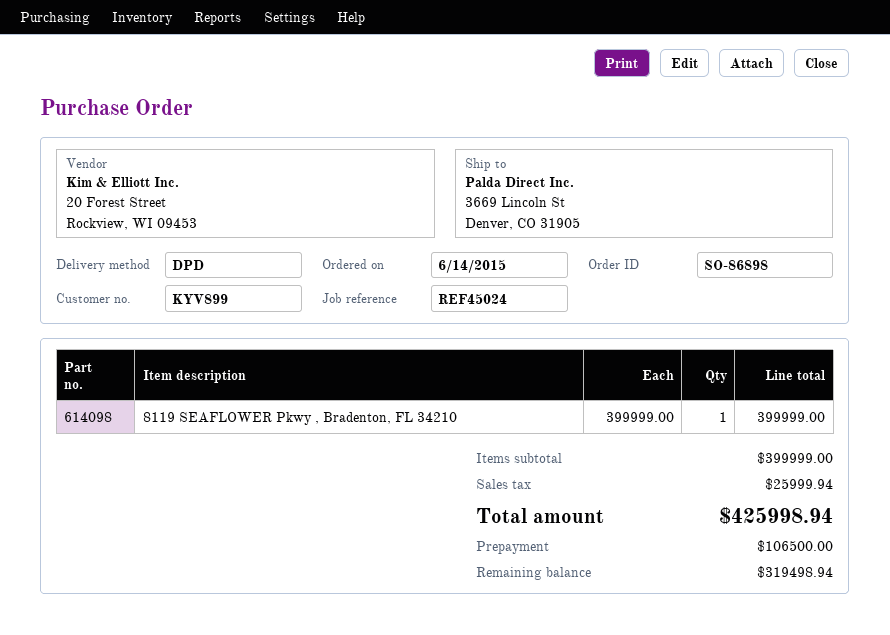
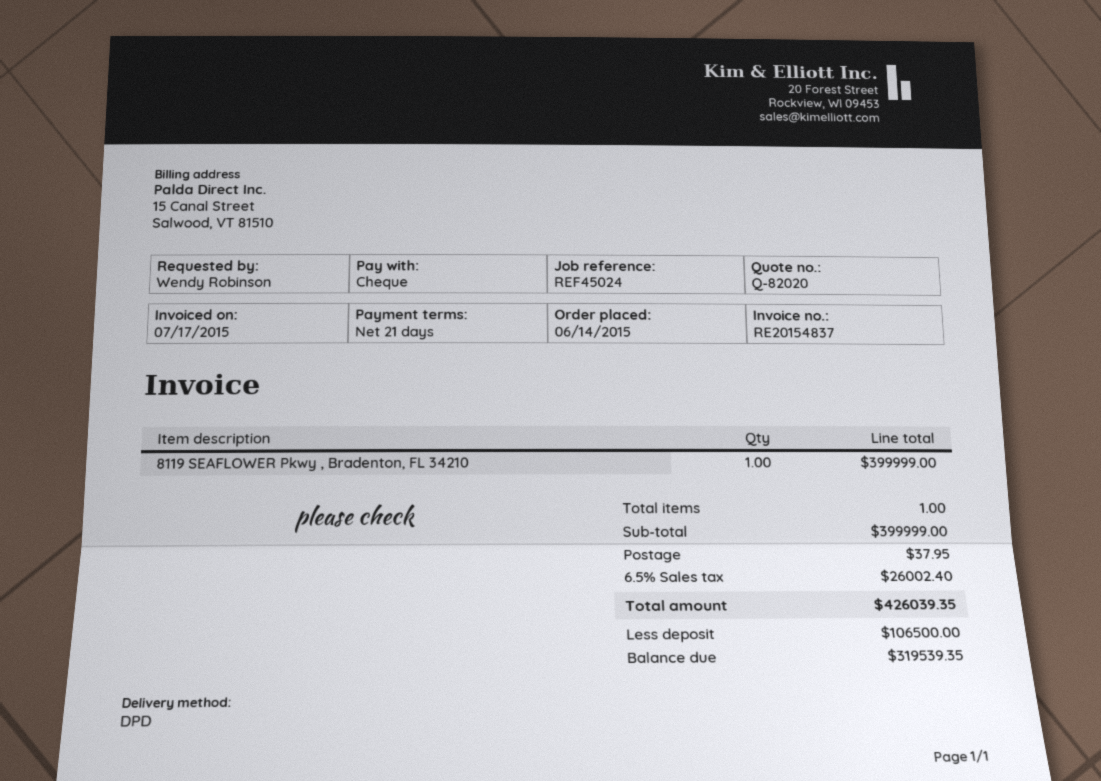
shipping: none -> 37.95
tax: 25999.94 -> 26002.40
total: 425998.94 -> 426039.35
balance: 319498.94 -> 319539.35

